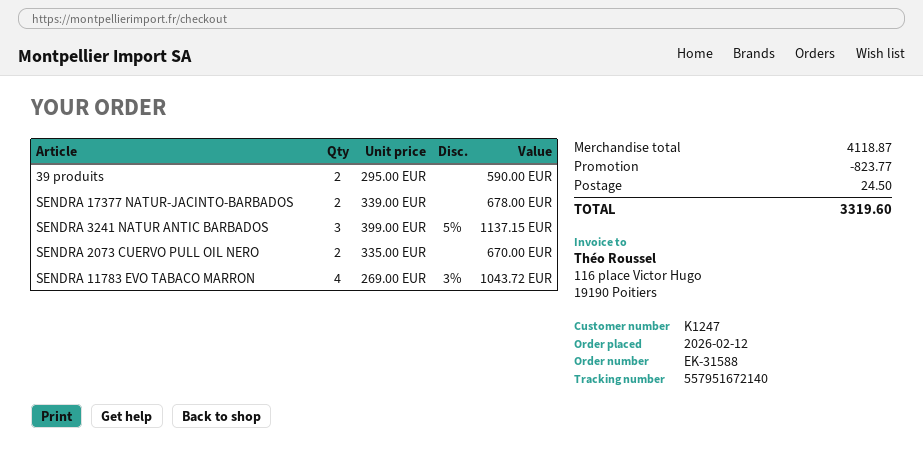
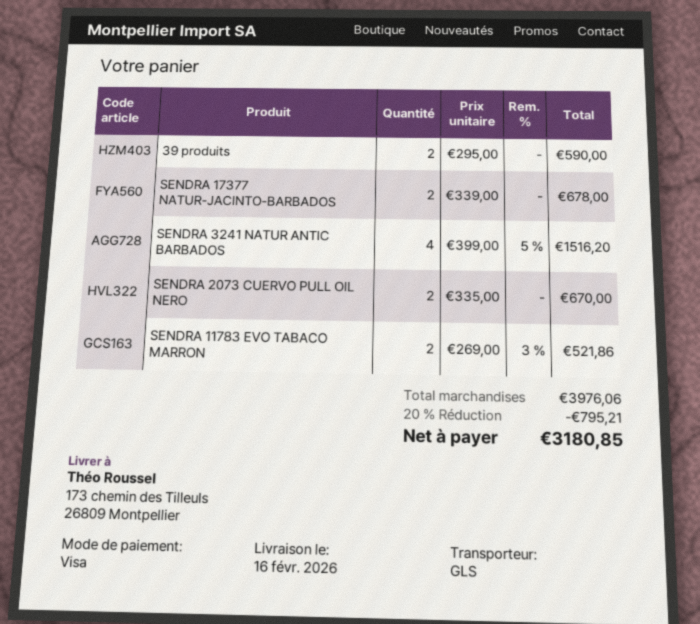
SENDRA 3241 NATUR ANTIC BARBADOS: 3 x 399.00 - 5% = 1137.15 -> 4 x 399.00 - 5% = 1516.20
SENDRA 11783 EVO TABACO MARRON: 4 x 269.00 - 3% = 1043.72 -> 2 x 269.00 - 3% = 521.86
subtotal: 4118.87 -> 3976.06
discount: 823.77 -> 795.21
shipping: 24.50 -> none
total: 3319.60 -> 3180.85

